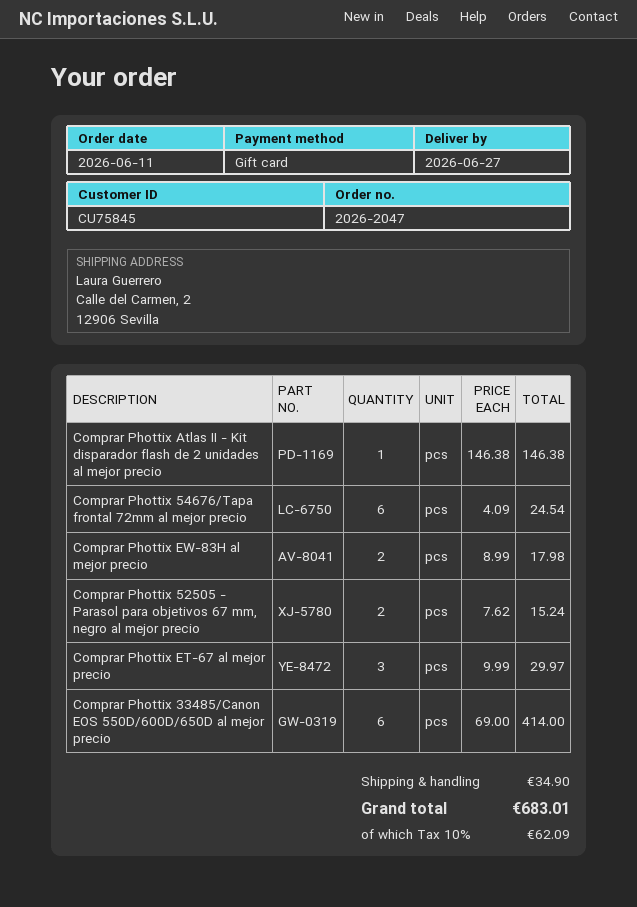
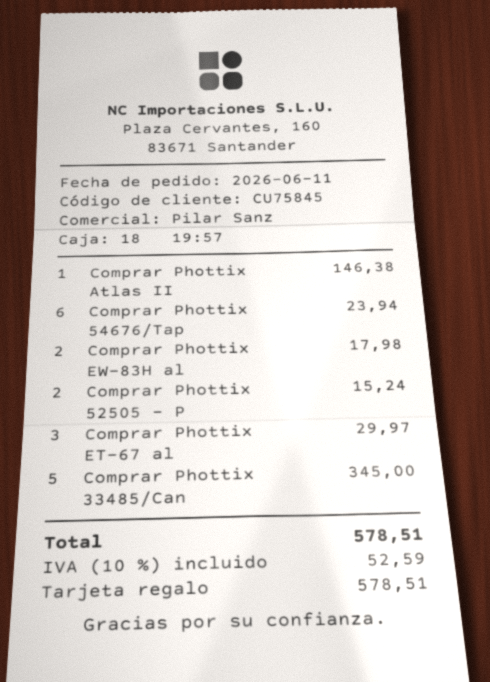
Comprar Phottix 54676/Tapa frontal 72mm al mejor precio: 6 for 24.54 -> 6 for 23.94
Comprar Phottix 33485/Canon EOS 550D/600D/650D al mejor precio: 6 for 414.00 -> 5 for 345.00
shipping: 34.90 -> none
tax: 10% = 62.09 -> 10% = 52.59
total: 683.01 -> 578.51

